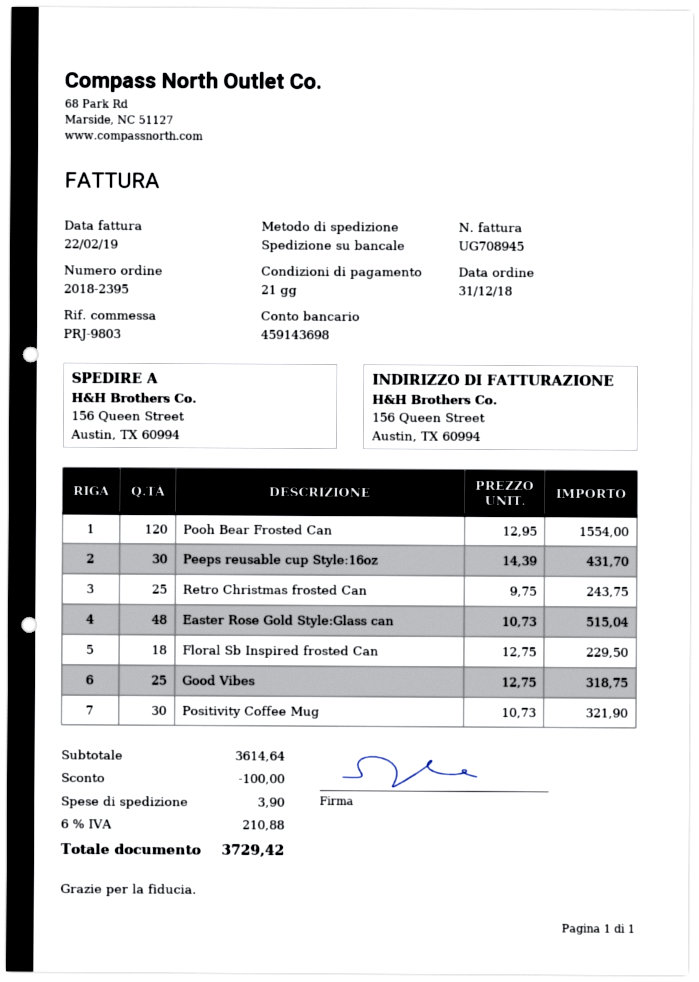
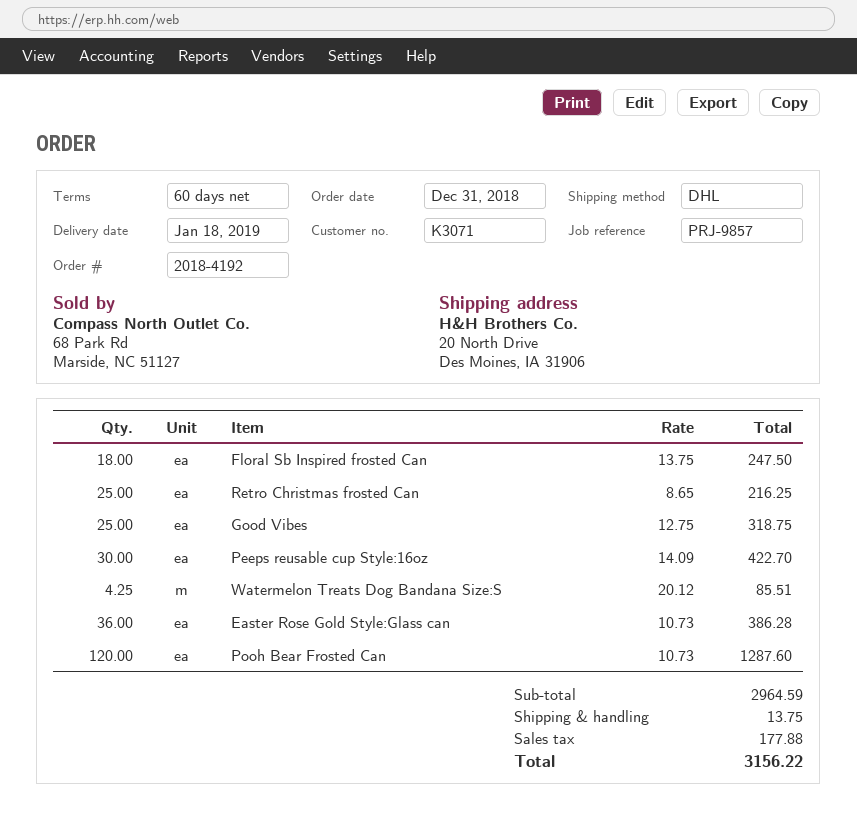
order number: 2018-2395 -> 2018-4192
payment terms: 21 days -> 60 days
reference: PRJ-9803 -> PRJ-9857
shipping method: pallet freight -> DHL
ship to: 156 Queen Street, Austin, TX 60994 -> 20 North Drive, Des Moines, IA 31906
Pooh Bear Frosted Can: 120 x 12.95 = 1554.00 -> 120 x 10.73 = 1287.60
Peeps reusable cup Style:16oz: 30 x 14.39 = 431.70 -> 30 x 14.09 = 422.70
Retro Christmas frosted Can: 25 x 9.75 = 243.75 -> 25 x 8.65 = 216.25
Easter Rose Gold Style:Glass can: 48 x 10.73 = 515.04 -> 36 x 10.73 = 386.28
Floral Sb Inspired frosted Can: 18 x 12.75 = 229.50 -> 18 x 13.75 = 247.50
Positivity Coffee Mug: 30 x 10.73 = 321.90 -> none
Watermelon Treats Dog Bandana Size:S: none -> 4.25 x 20.12 = 85.51
subtotal: 3614.64 -> 2964.59
discount: 100.00 -> none
shipping: 3.90 -> 13.75
tax: 210.88 -> 177.88
total: 3729.42 -> 3156.22

